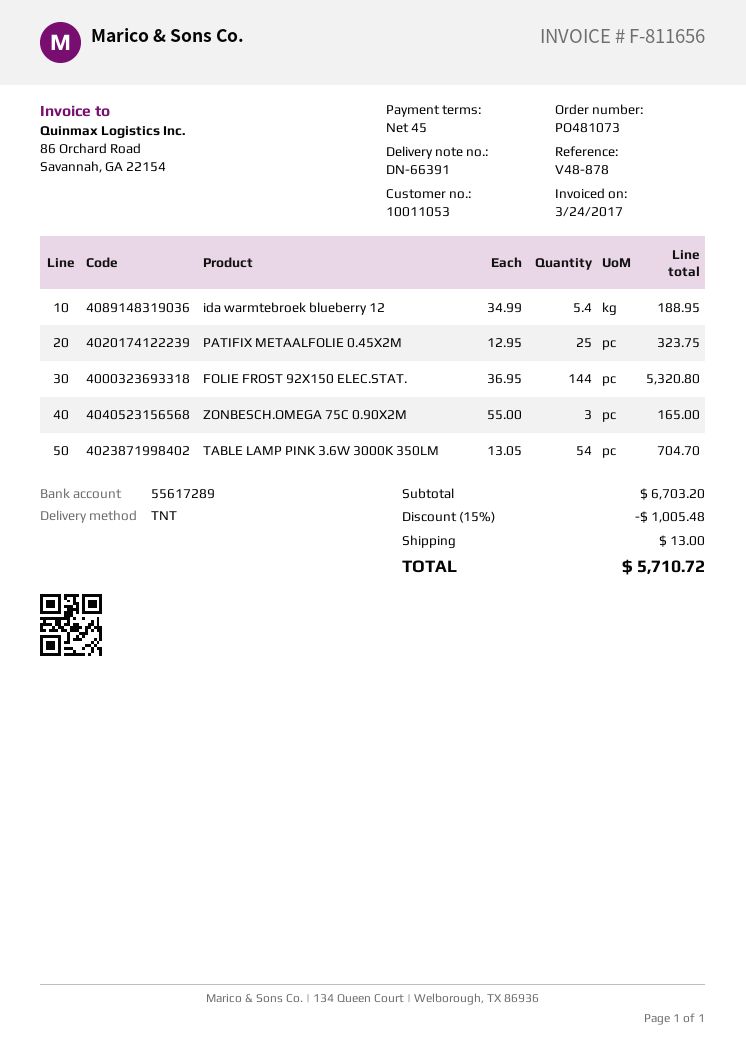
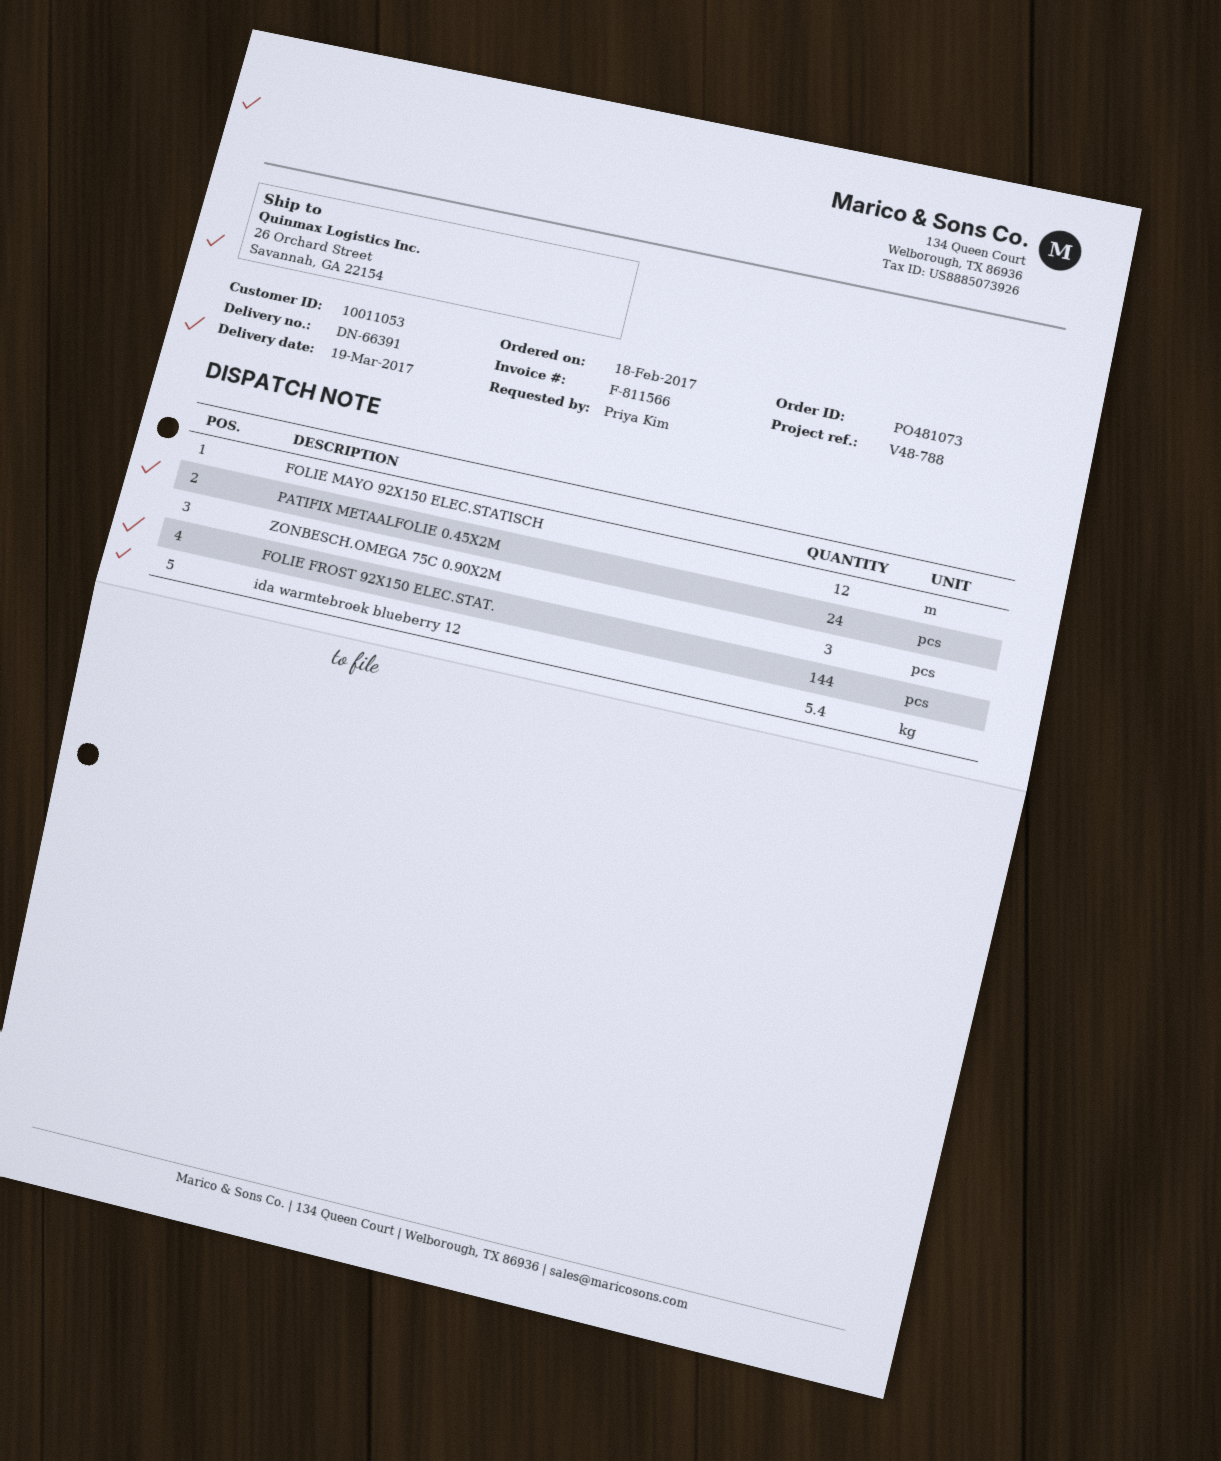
invoice number: F-811656 -> F-811566
reference: V48-878 -> V48-788
PATIFIX METAALFOLIE 0.45X2M: 25 -> 24
TABLE LAMP PINK 3.6W 3000K 350LM: 54 -> none
FOLIE MAYO 92X150 ELEC.STATISCH: none -> 12

